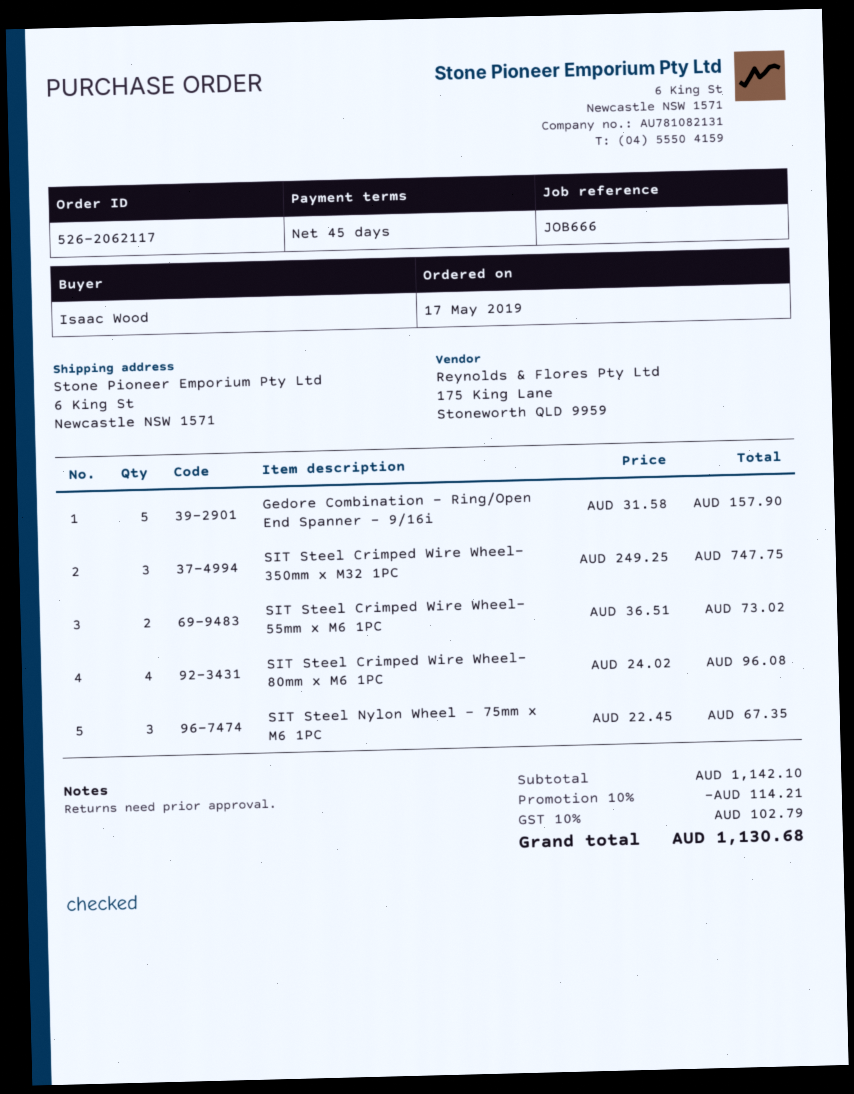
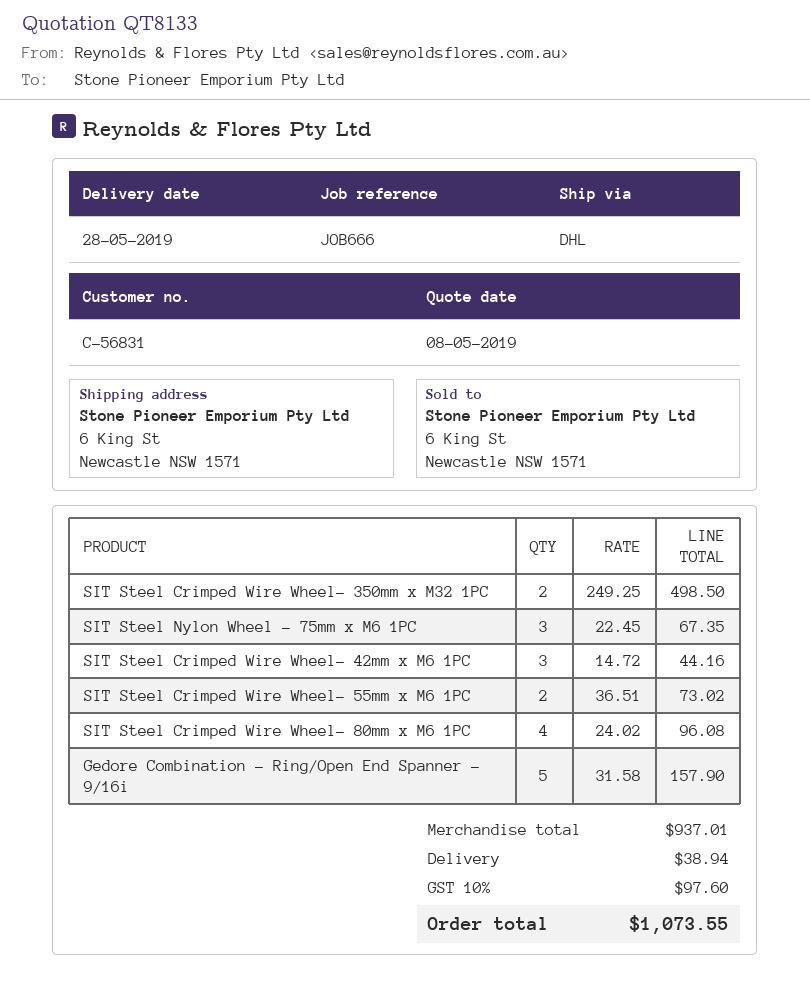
SIT Steel Crimped Wire Wheel- 350mm x M32 1PC: 3 x 249.25 = 747.75 -> 2 x 249.25 = 498.50
SIT Steel Crimped Wire Wheel- 42mm x M6 1PC: none -> 3 x 14.72 = 44.16
subtotal: 1142.10 -> 937.01
discount: 10% = 114.21 -> none
shipping: none -> 38.94
tax: 10% = 102.79 -> 10% = 97.60
total: 1130.68 -> 1073.55

